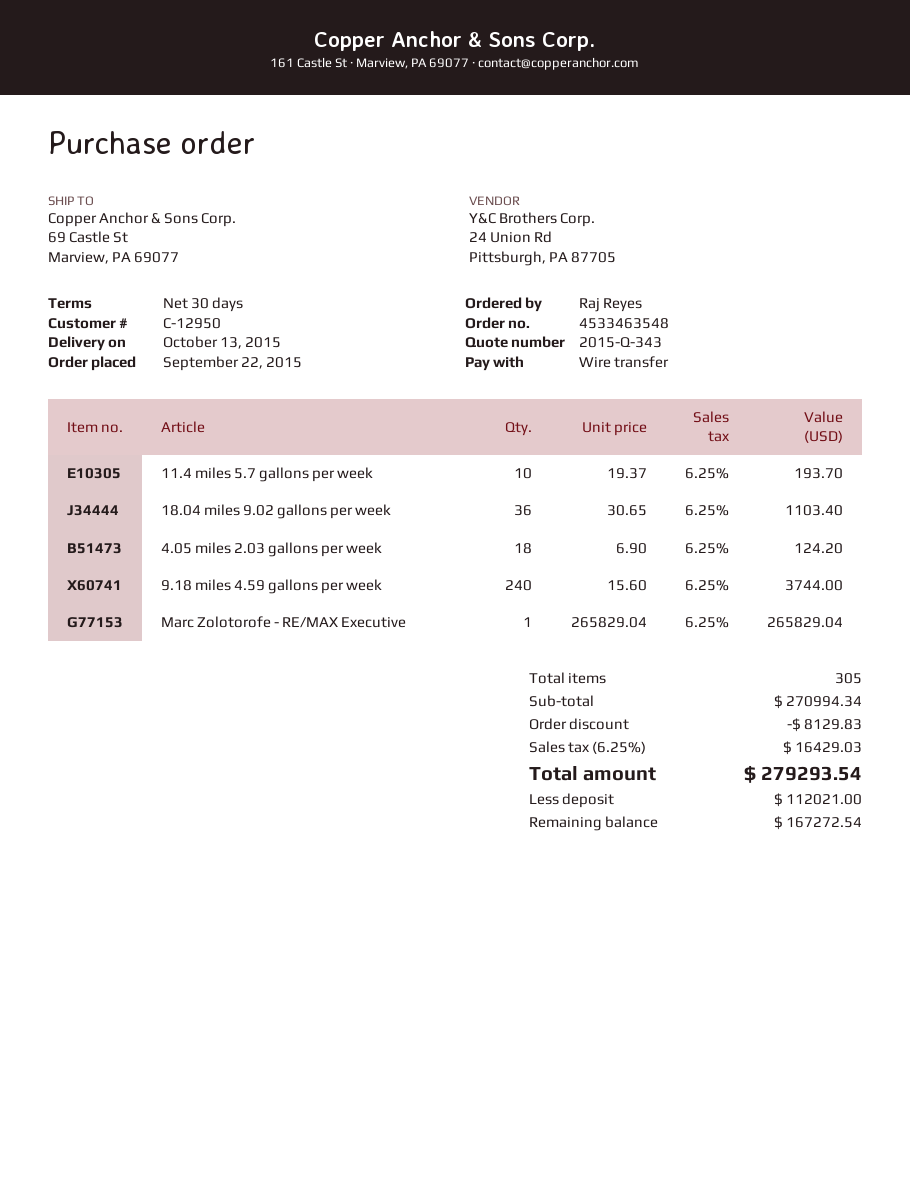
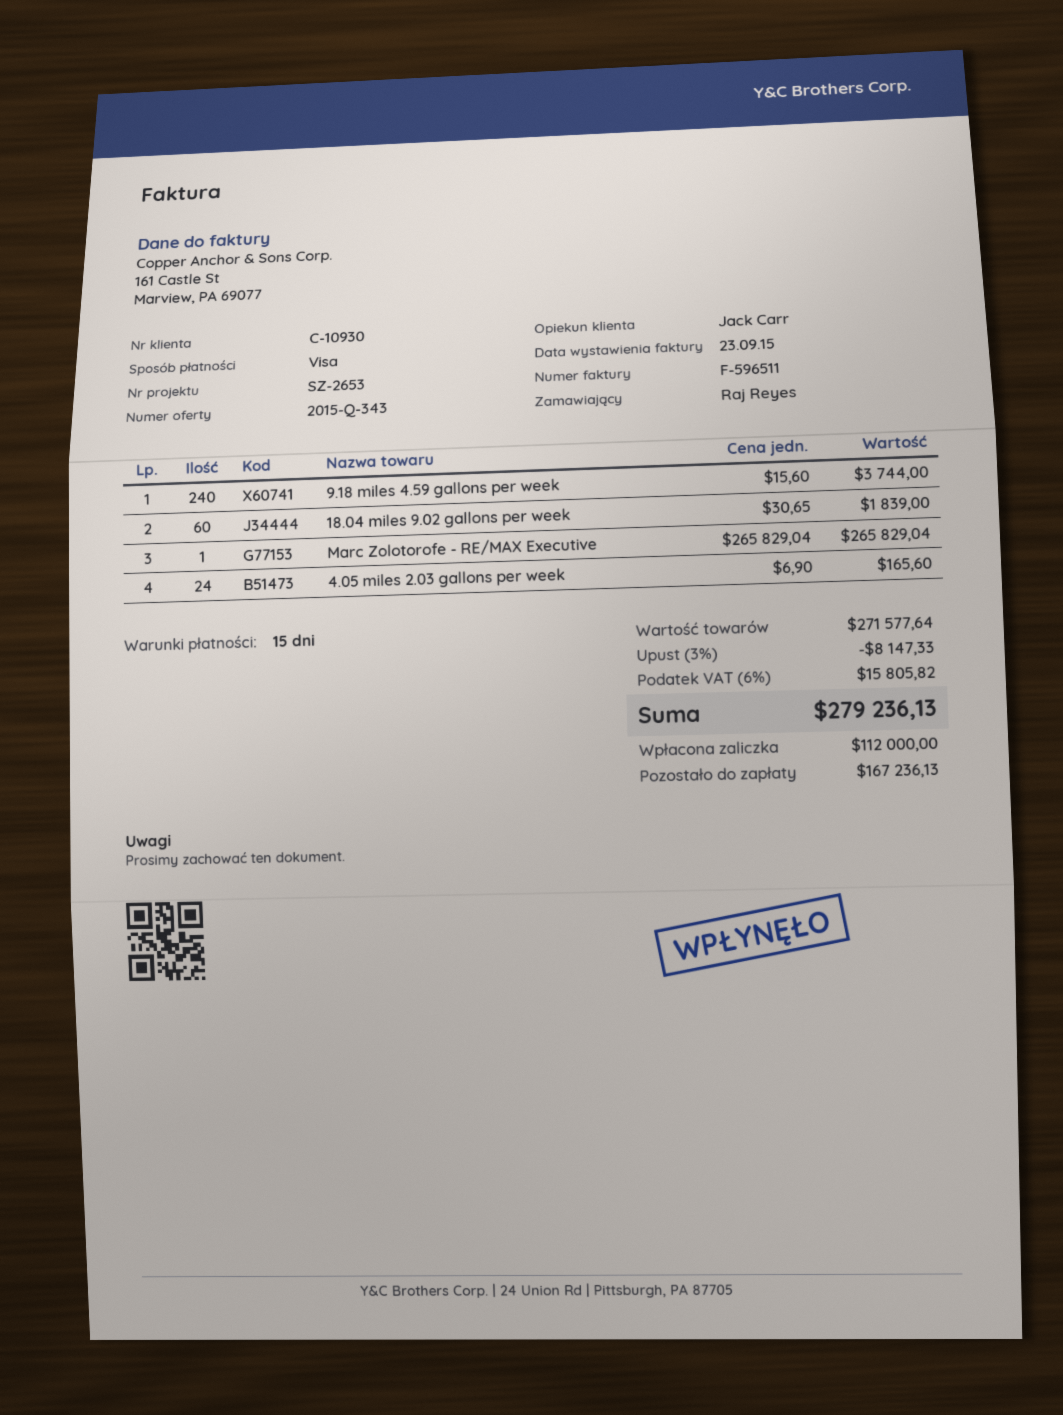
payment terms: 30 days -> 15 days
customer number: C-12950 -> C-10930
payment method: bank transfer -> Visa
11.4 miles 5.7 gallons per week: 10 x 19.37 = 193.70 -> none
18.04 miles 9.02 gallons per week: 36 x 30.65 = 1103.40 -> 60 x 30.65 = 1839.00
4.05 miles 2.03 gallons per week: 18 x 6.90 = 124.20 -> 24 x 6.90 = 165.60
subtotal: 270994.34 -> 271577.64
discount: 8129.83 -> 8147.33
tax: 6.25% = 16429.03 -> 6% = 15805.82
total: 279293.54 -> 279236.13
deposit: 112021.00 -> 112000.00
balance: 167272.54 -> 167236.13

